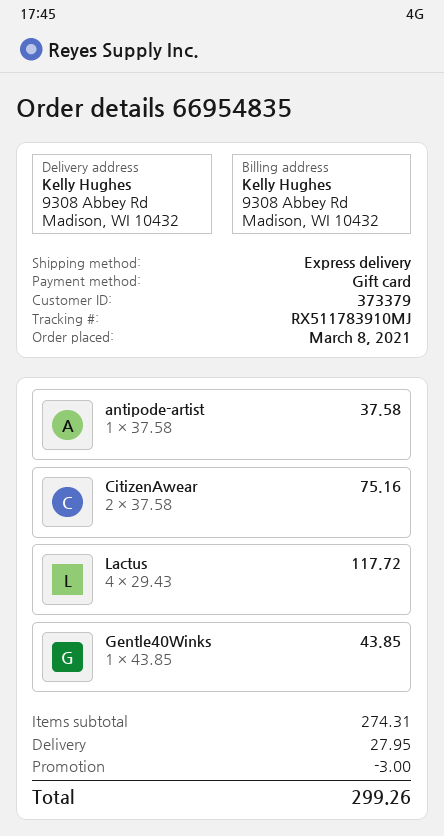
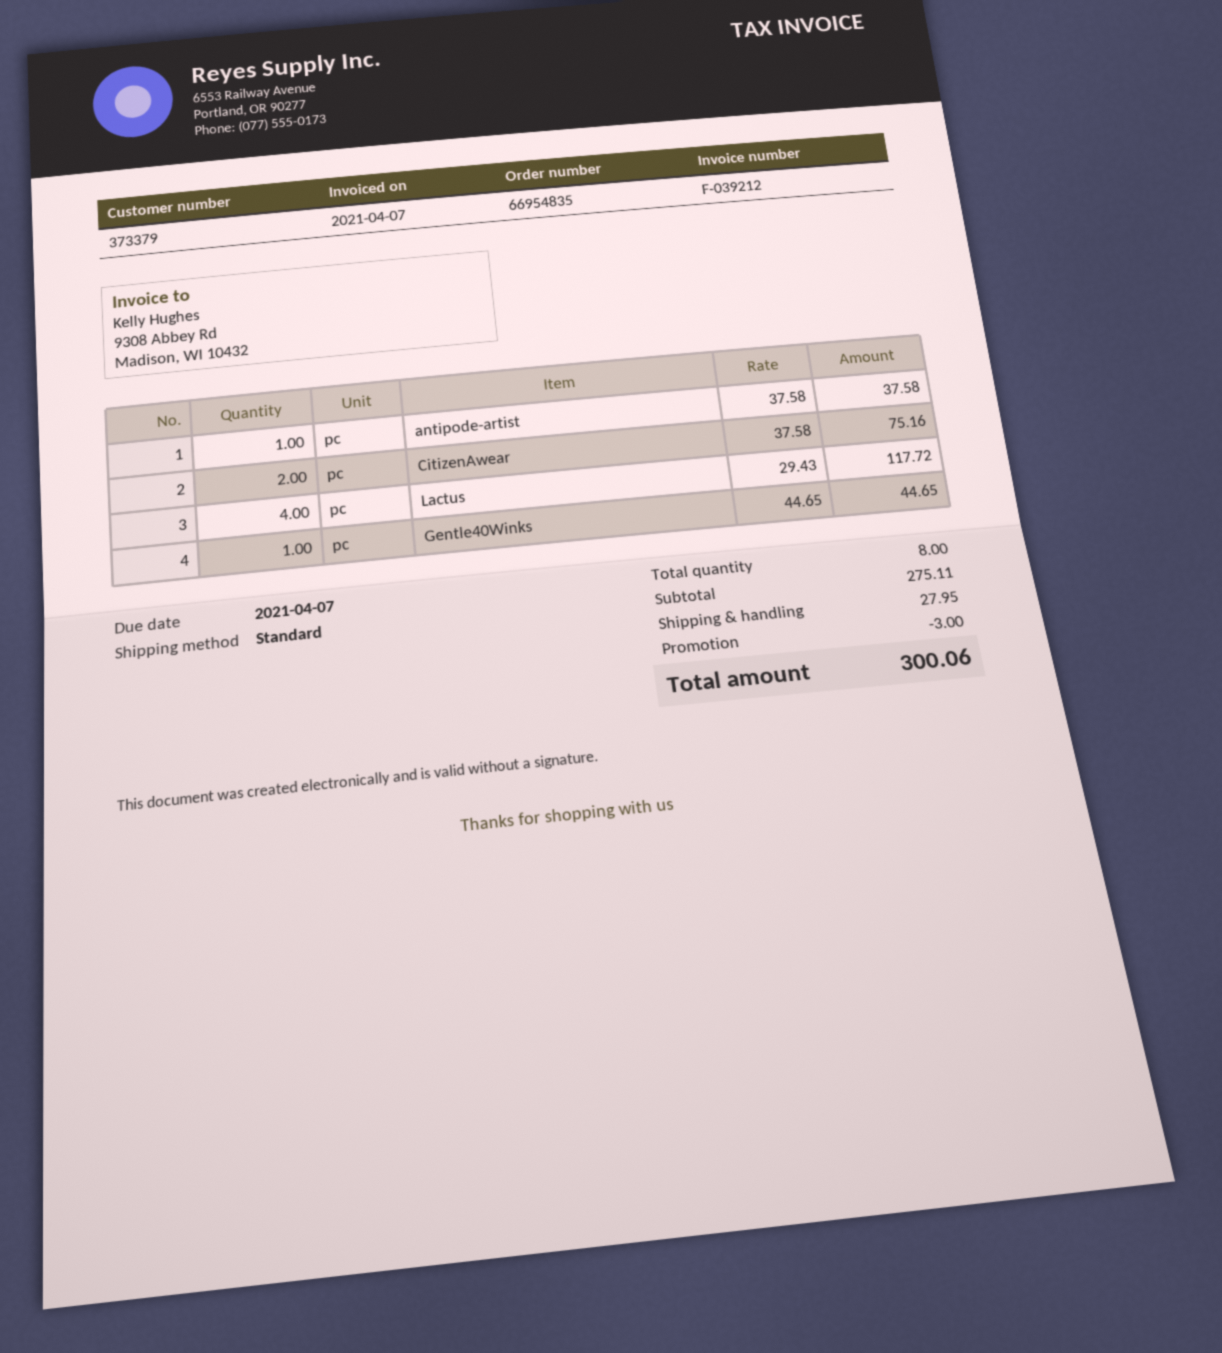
shipping method: express -> standard
Gentle40Winks: 1 x 43.85 = 43.85 -> 1 x 44.65 = 44.65
subtotal: 274.31 -> 275.11
total: 299.26 -> 300.06

